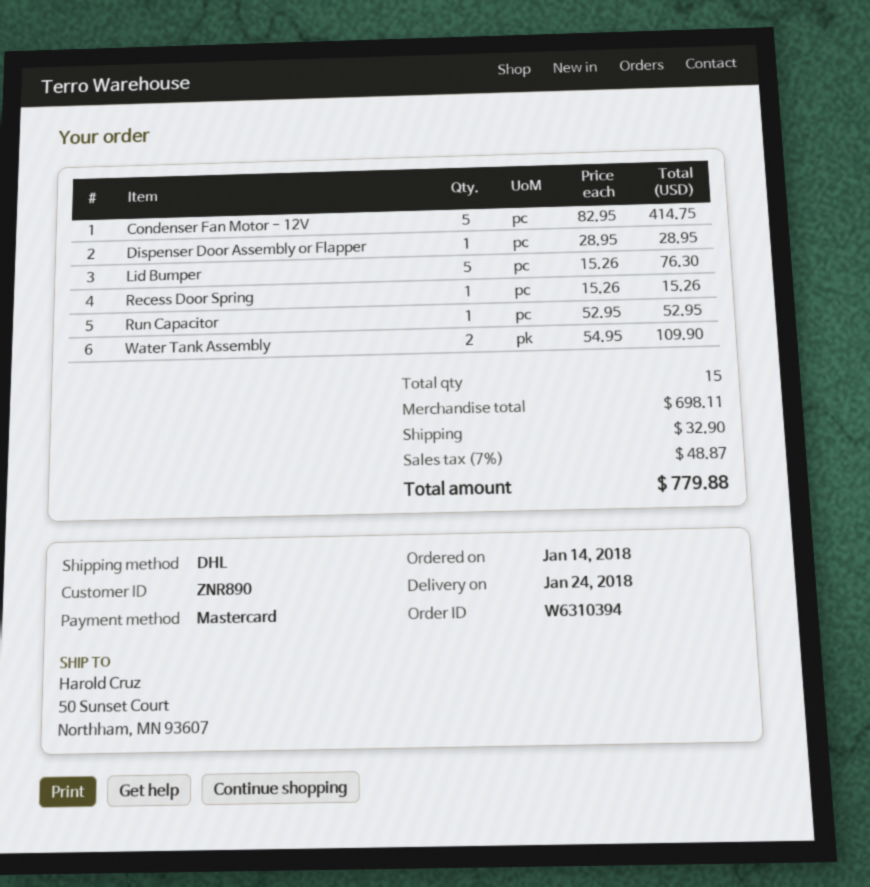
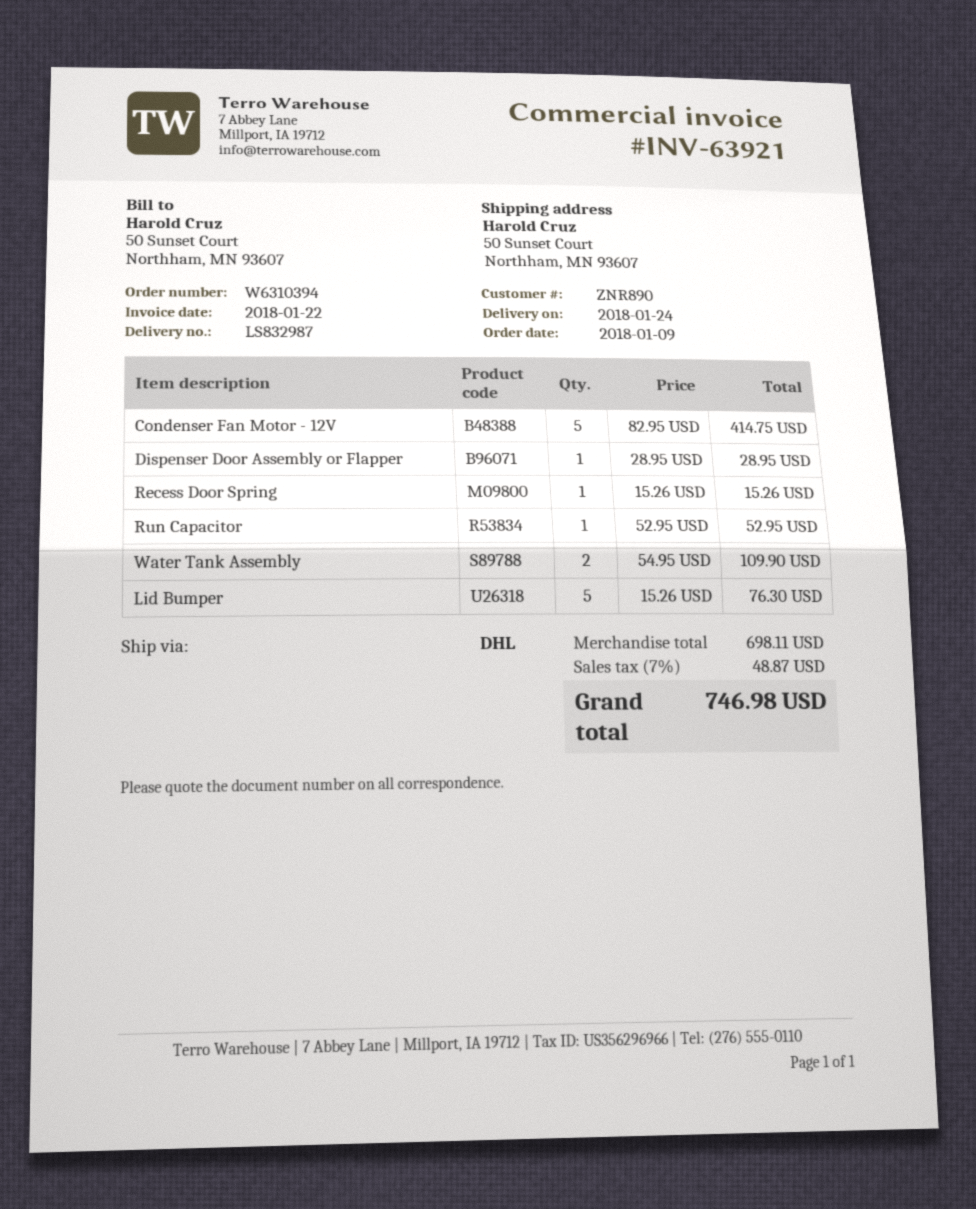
order date: 2018-01-14 -> 2018-01-09
shipping: 32.90 -> none
total: 779.88 -> 746.98

